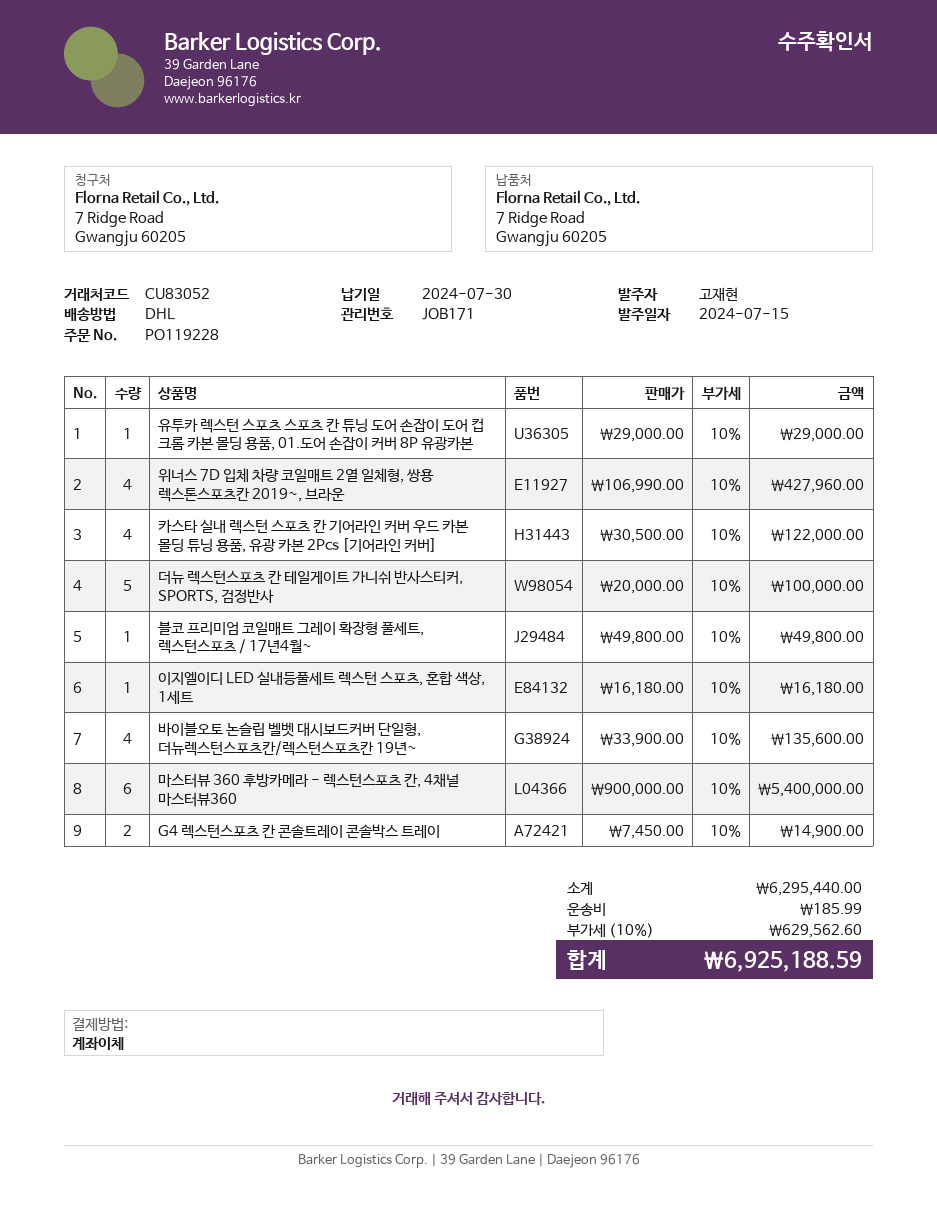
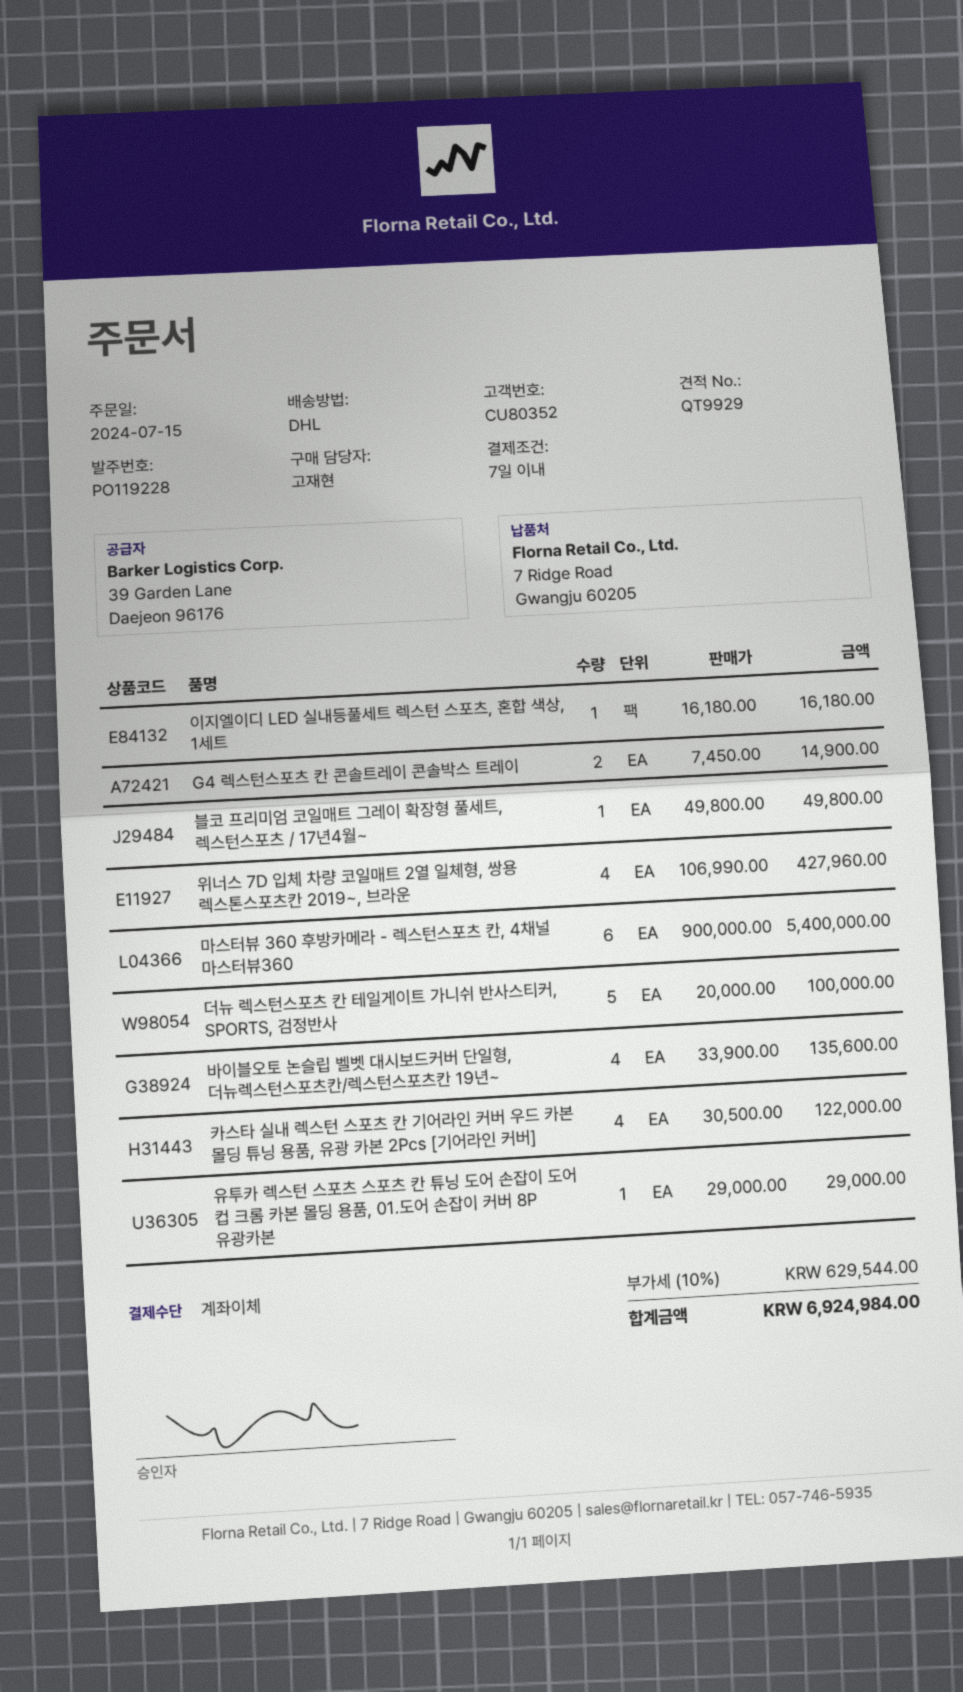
customer number: CU83052 -> CU80352
shipping: 185.99 -> none
tax: 10% = 629562.60 -> 10% = 629544.00
total: 6925188.59 -> 6924984.00

